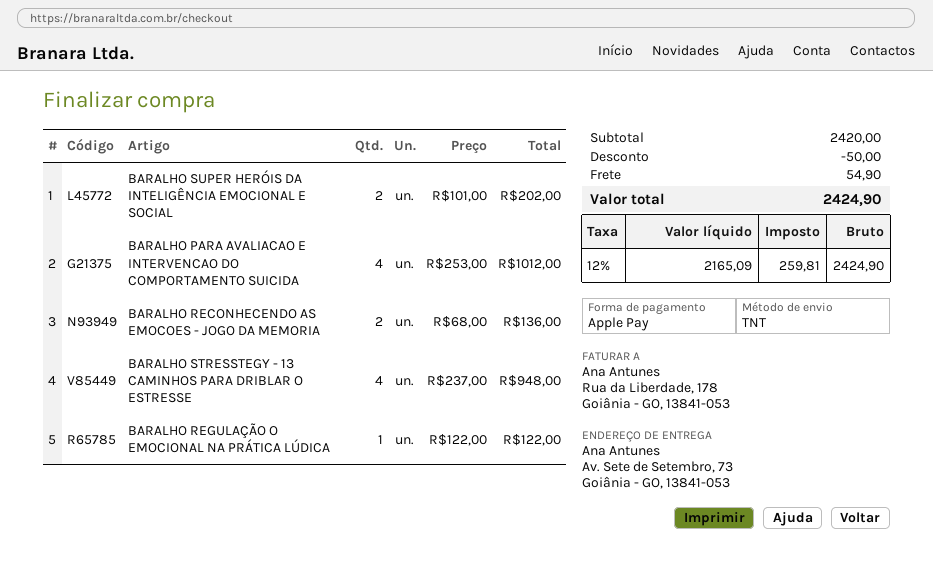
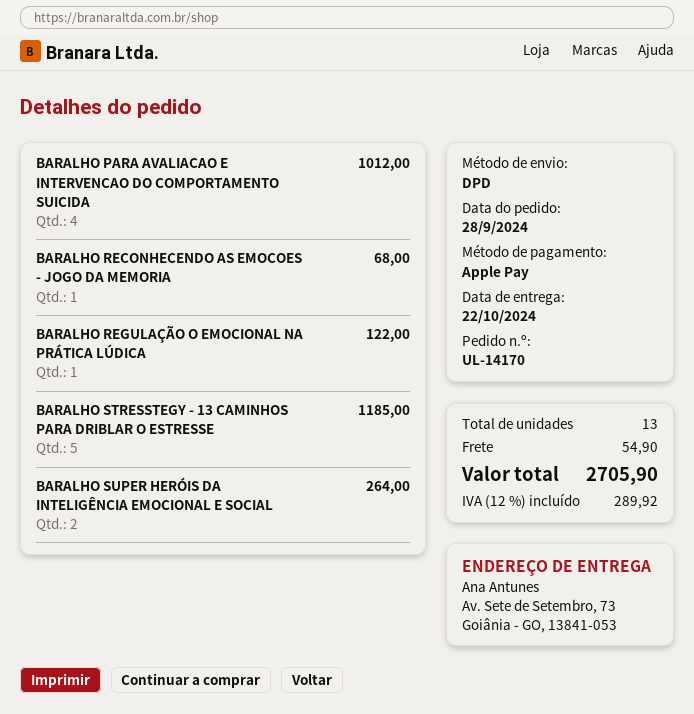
shipping method: TNT -> DPD
BARALHO SUPER HERÓIS DA INTELIGÊNCIA EMOCIONAL E SOCIAL: 2 for 202.00 -> 2 for 264.00
BARALHO RECONHECENDO AS EMOCOES - JOGO DA MEMORIA: 2 for 136.00 -> 1 for 68.00
BARALHO STRESSTEGY - 13 CAMINHOS PARA DRIBLAR O ESTRESSE: 4 for 948.00 -> 5 for 1185.00
discount: 50.00 -> none
tax: 12% = 259.81 -> 12% = 289.92
total: 2424.90 -> 2705.90

